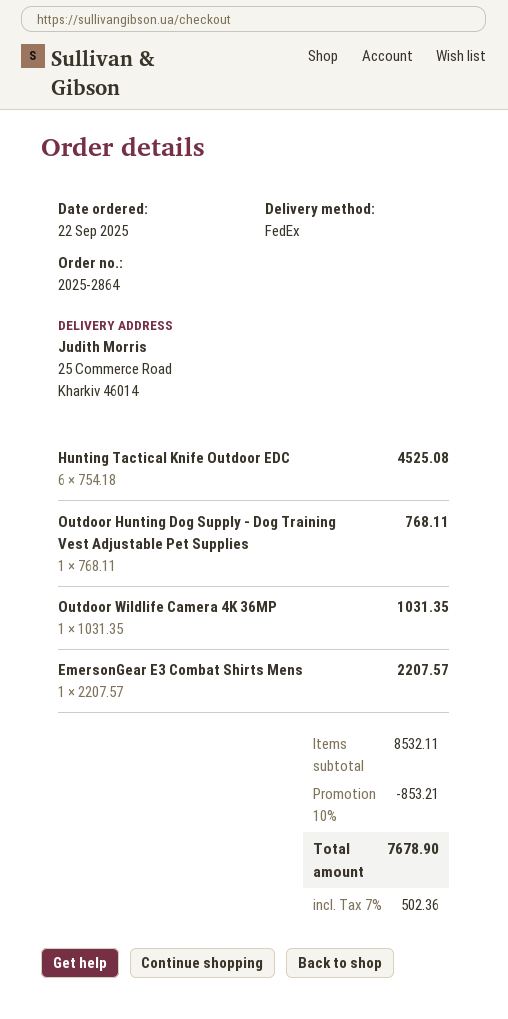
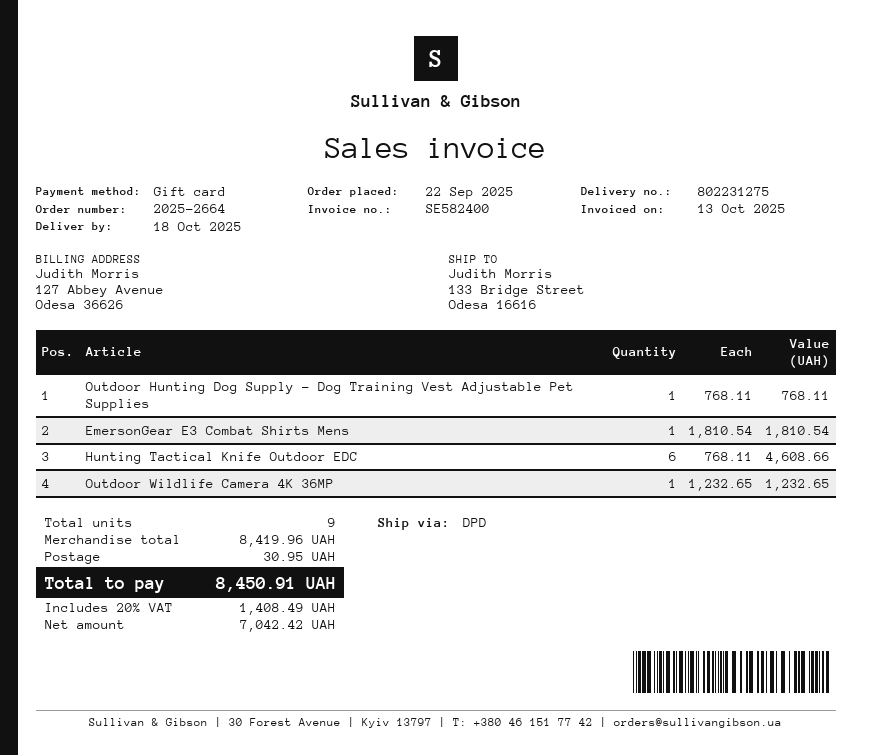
order number: 2025-2864 -> 2025-2664
shipping method: FedEx -> DPD
ship to: 25 Commerce Road, Kharkiv 46014 -> 133 Bridge Street, Odesa 16616
Hunting Tactical Knife Outdoor EDC: 6 x 754.18 = 4525.08 -> 6 x 768.11 = 4608.66
Outdoor Wildlife Camera 4K 36MP: 1 x 1031.35 = 1031.35 -> 1 x 1232.65 = 1232.65
EmersonGear E3 Combat Shirts Mens: 1 x 2207.57 = 2207.57 -> 1 x 1810.54 = 1810.54
subtotal: 8532.11 -> 8419.96
discount: 10% = 853.21 -> none
shipping: none -> 30.95
tax: 7% = 502.36 -> 20% = 1408.49
total: 7678.90 -> 8450.91

